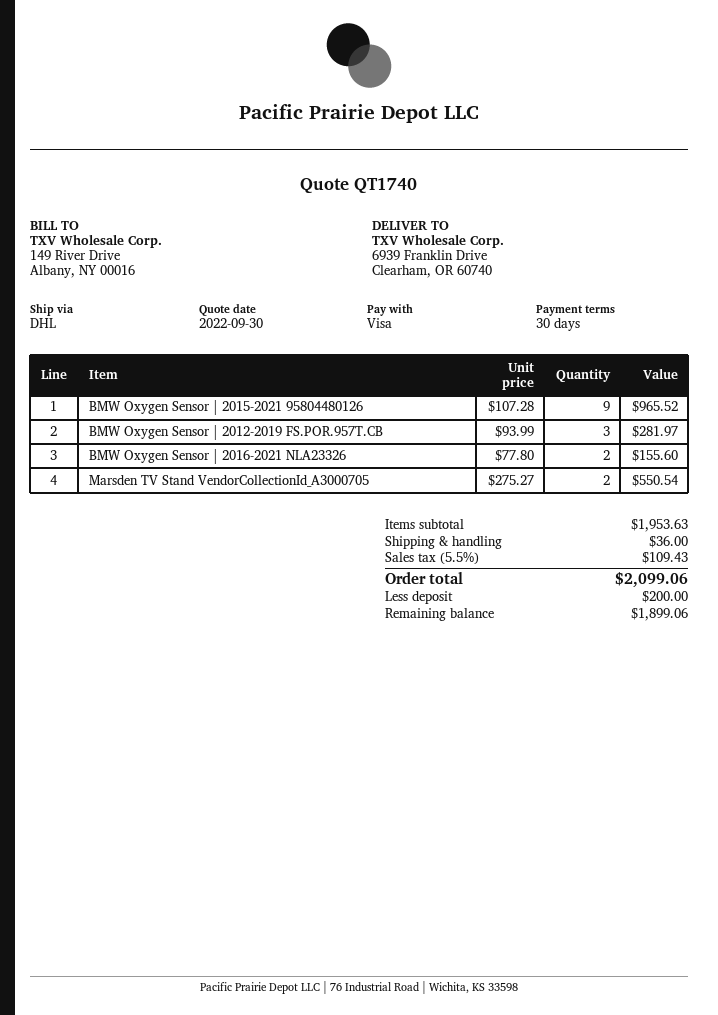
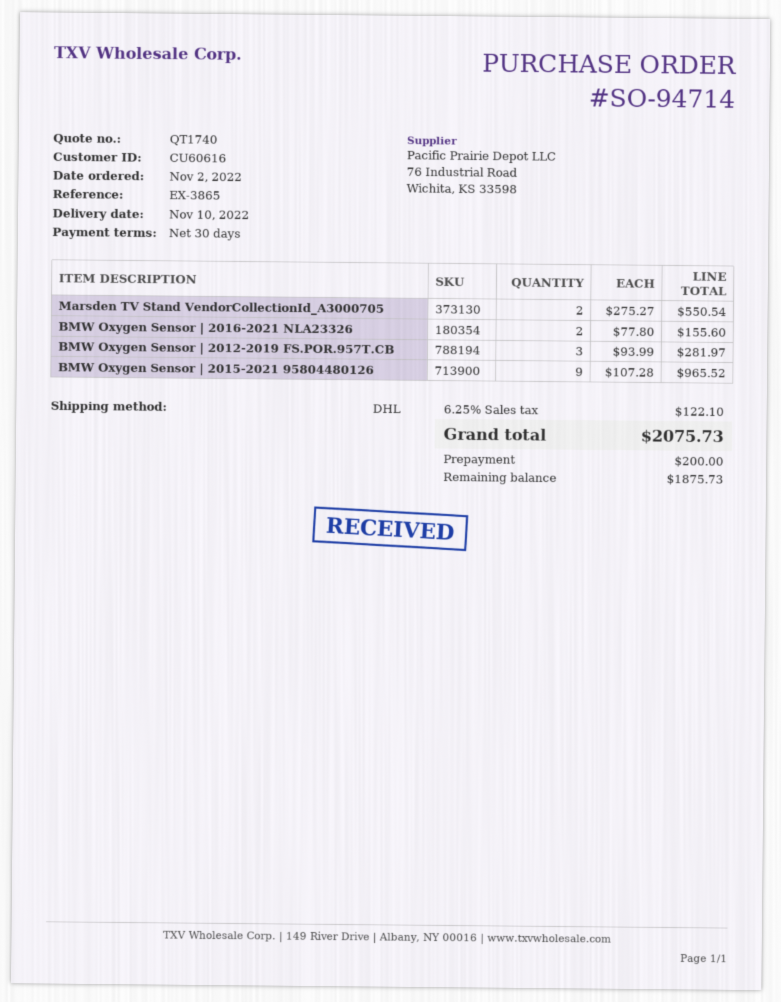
shipping: 36.00 -> none
tax: 5.5% = 109.43 -> 6.25% = 122.10
total: 2099.06 -> 2075.73
balance: 1899.06 -> 1875.73

